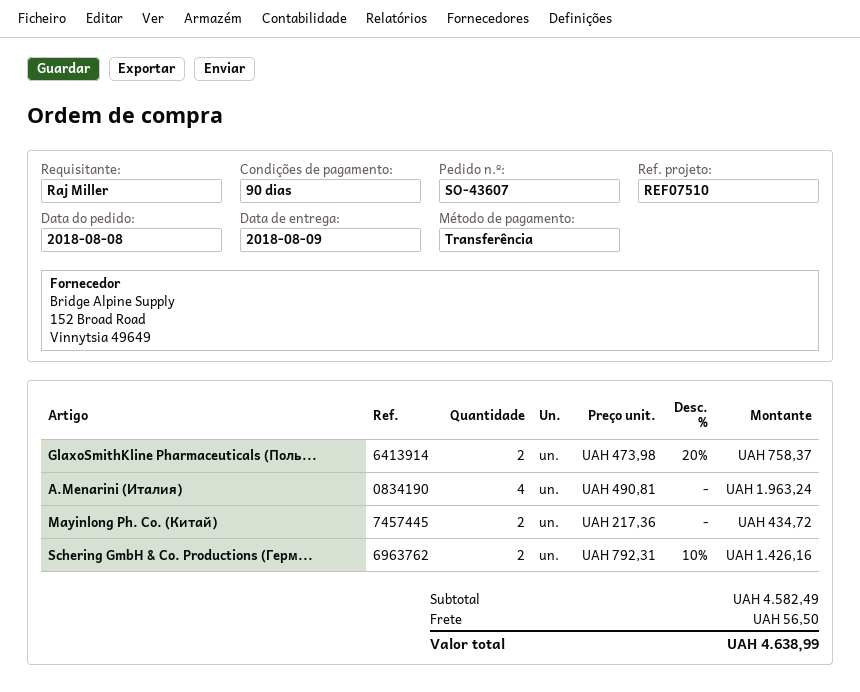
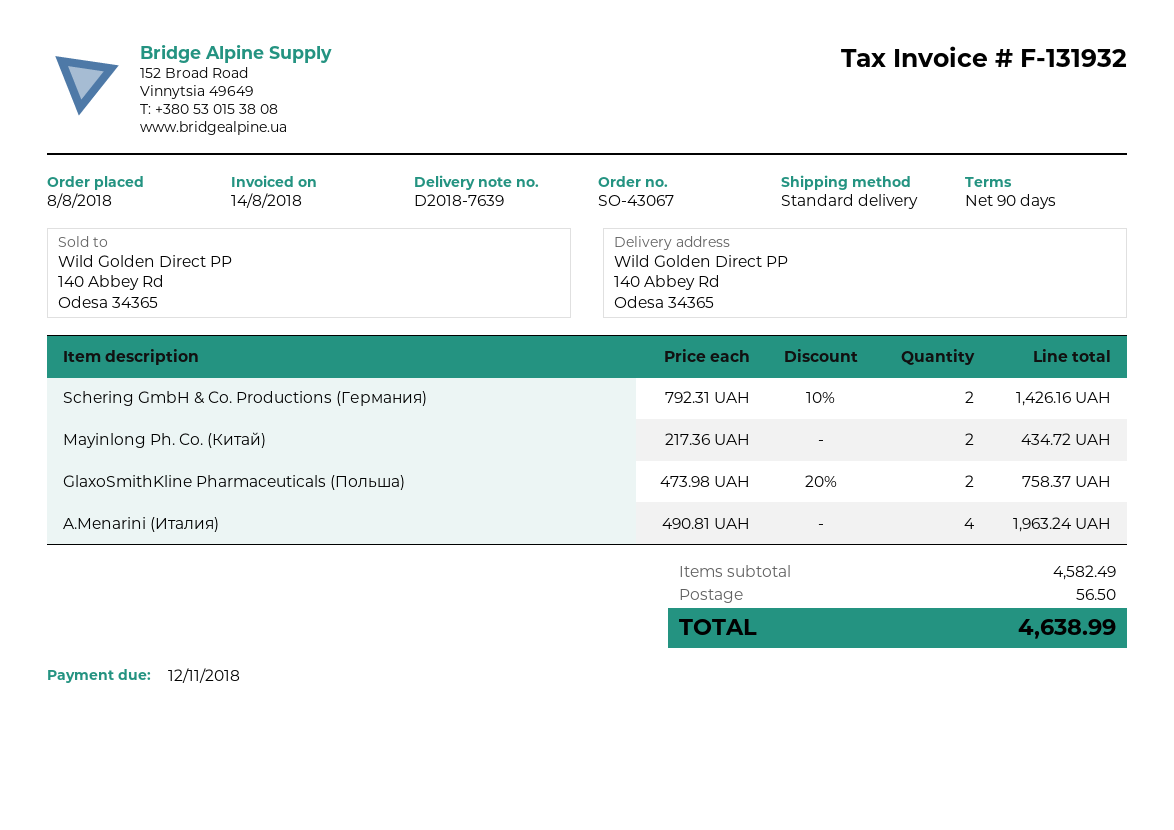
order number: SO-43607 -> SO-43067

